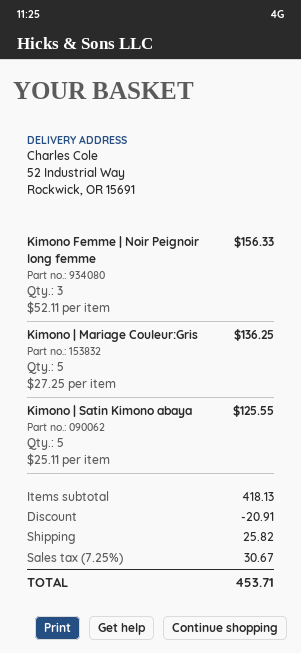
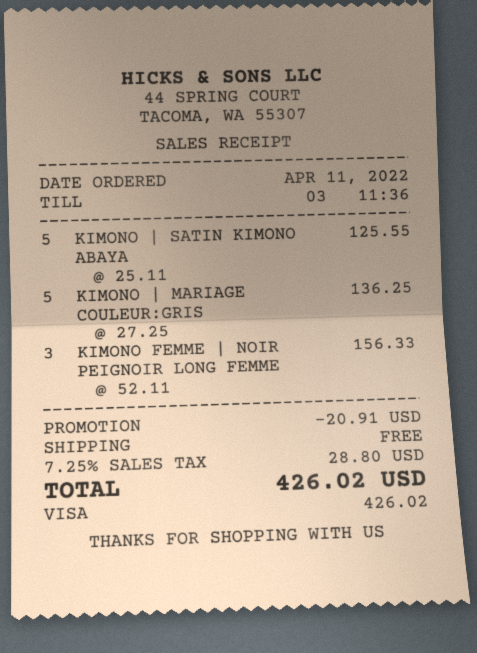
shipping: 25.82 -> 0.00
tax: 7.25% = 30.67 -> 7.25% = 28.80
total: 453.71 -> 426.02

